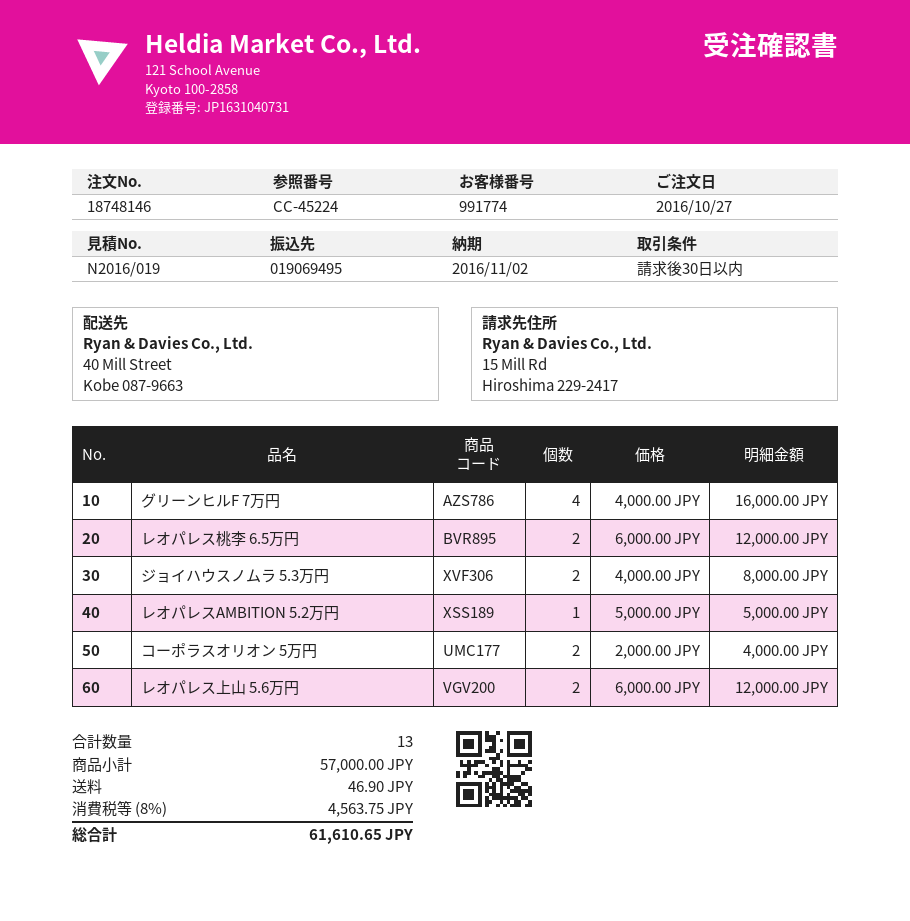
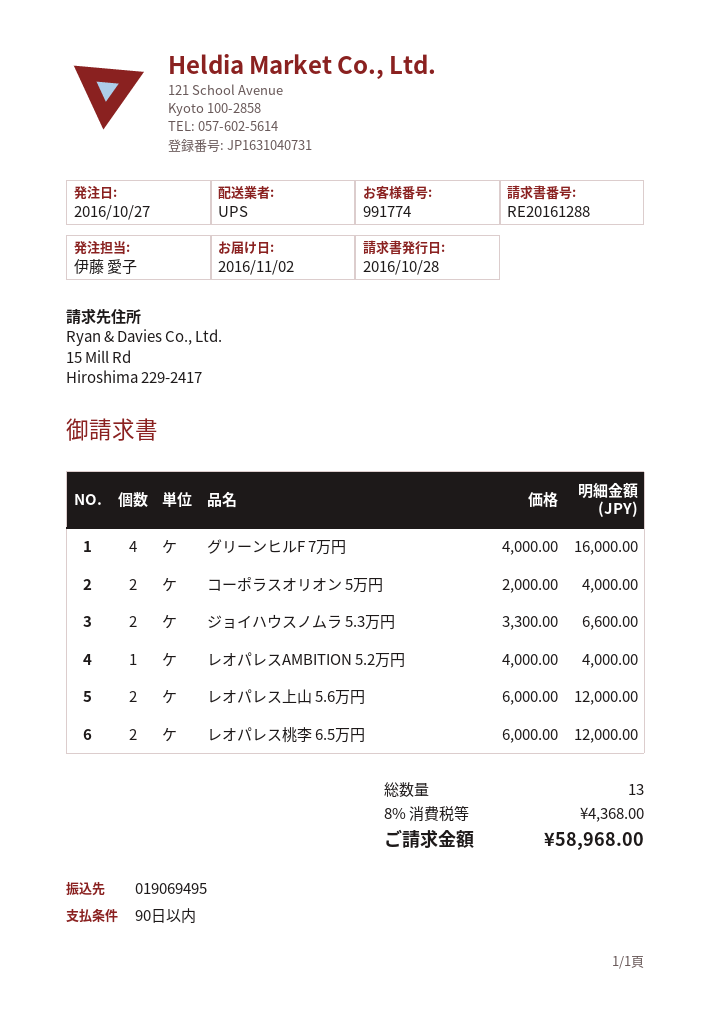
payment terms: 30 days -> 90 days
ジョイハウスノムラ 5.3万円: 2 x 4000.00 = 8000.00 -> 2 x 3300.00 = 6600.00
レオパレスAMBITION 5.2万円: 1 x 5000.00 = 5000.00 -> 1 x 4000.00 = 4000.00
shipping: 46.90 -> none
tax: 8% = 4563.75 -> 8% = 4368.00
total: 61610.65 -> 58968.00

